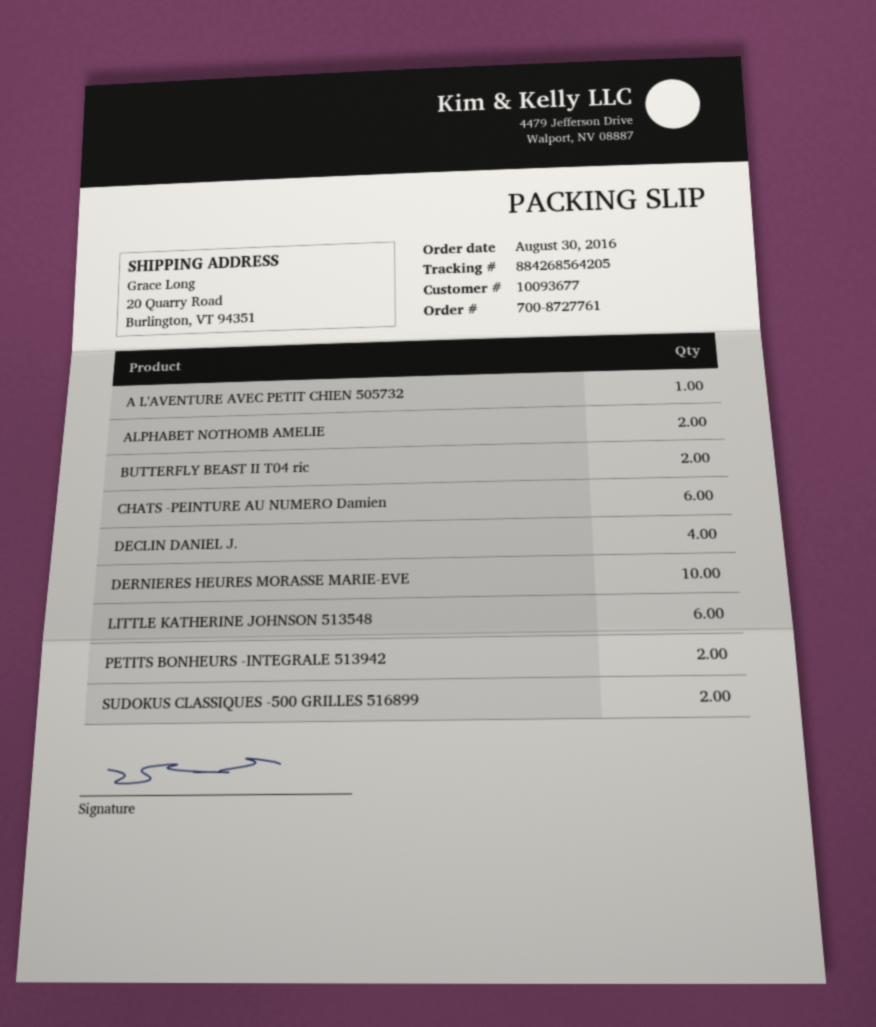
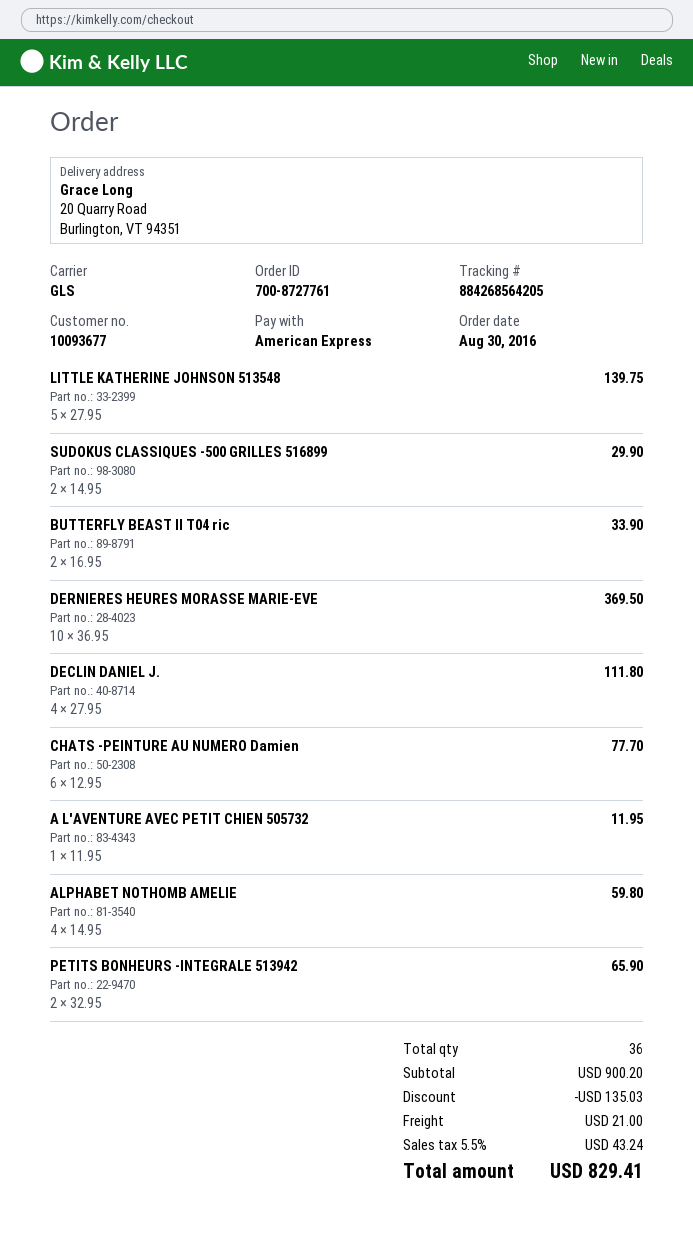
ALPHABET NOTHOMB AMELIE: 2 -> 4
LITTLE KATHERINE JOHNSON 513548: 6 -> 5

